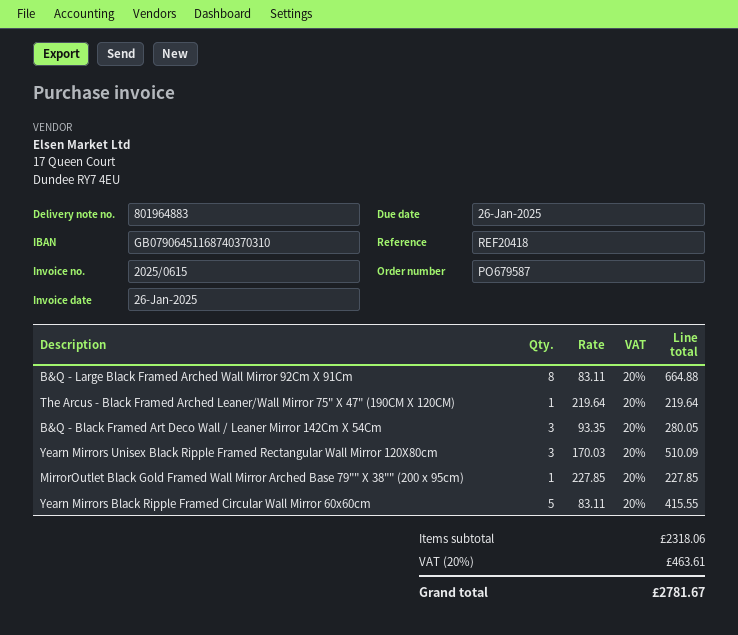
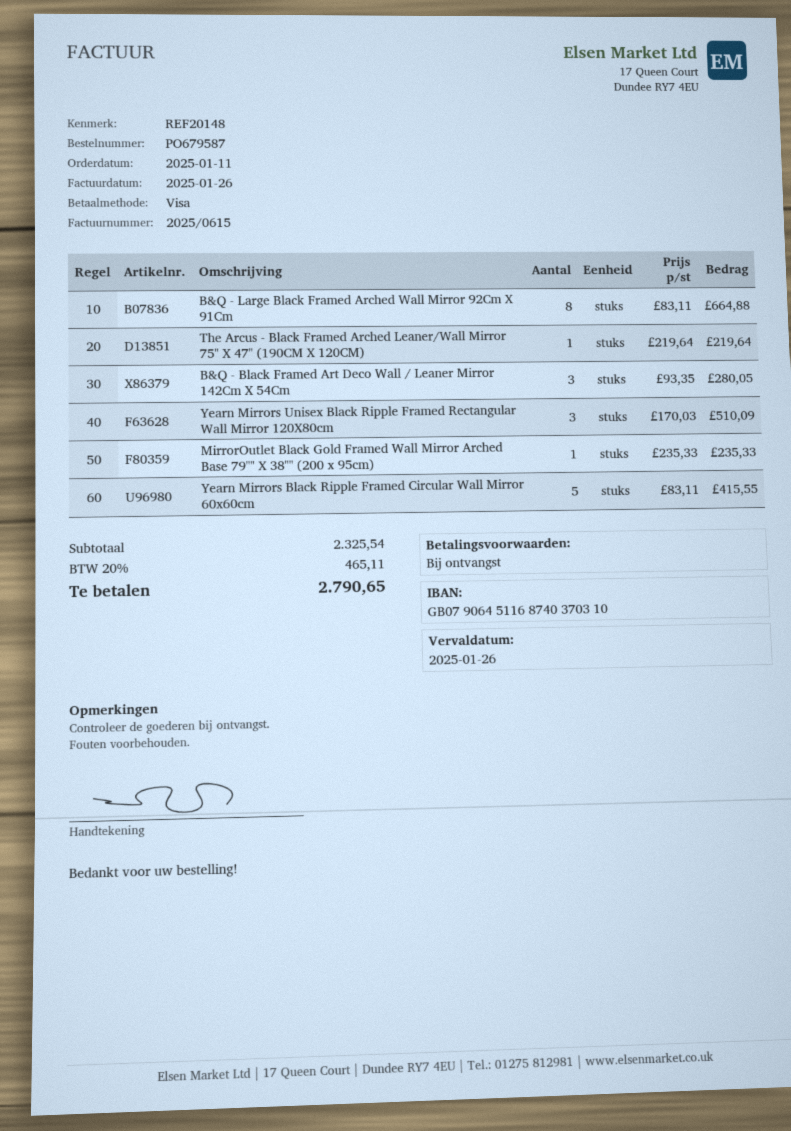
reference: REF20418 -> REF20148
MirrorOutlet Black Gold Framed Wall Mirror Arched Base 79"" X 38"" (200 x 95cm): 1 x 227.85 = 227.85 -> 1 x 235.33 = 235.33
subtotal: 2318.06 -> 2325.54
tax: 20% = 463.61 -> 20% = 465.11
total: 2781.67 -> 2790.65

